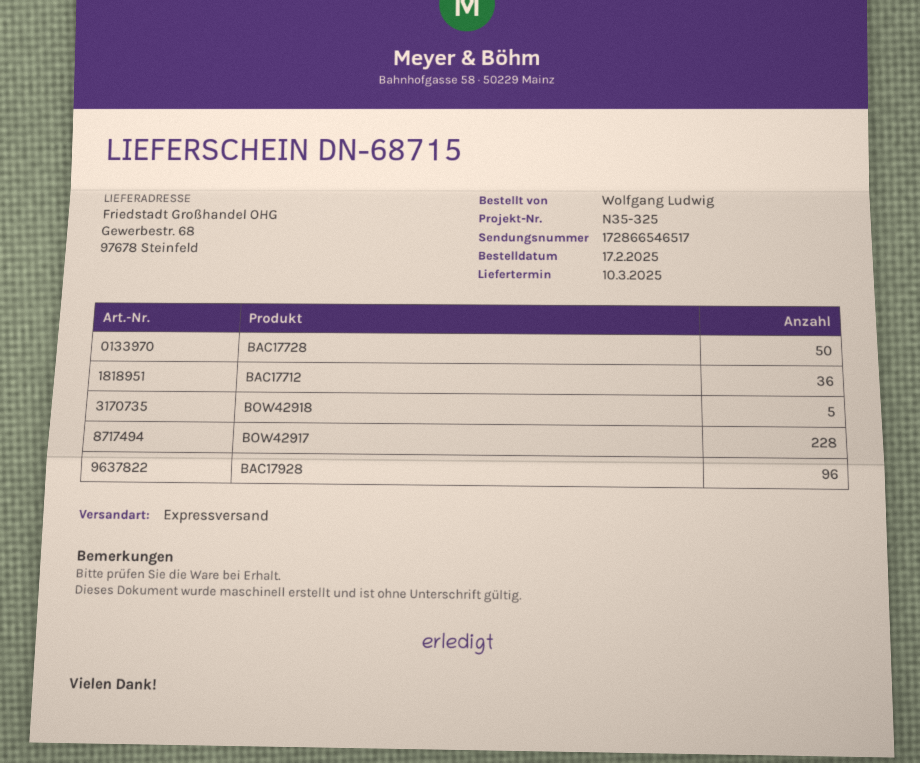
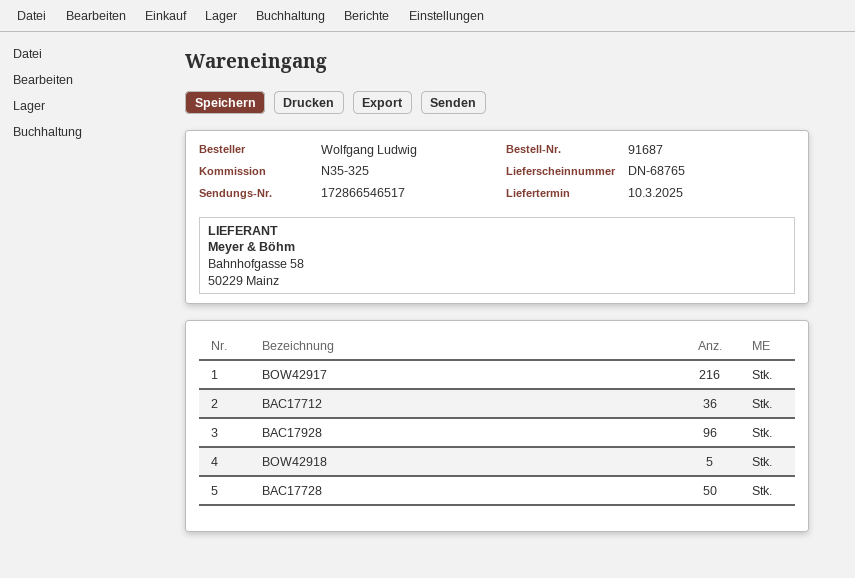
delivery note number: DN-68715 -> DN-68765
BOW42917: 228 -> 216

